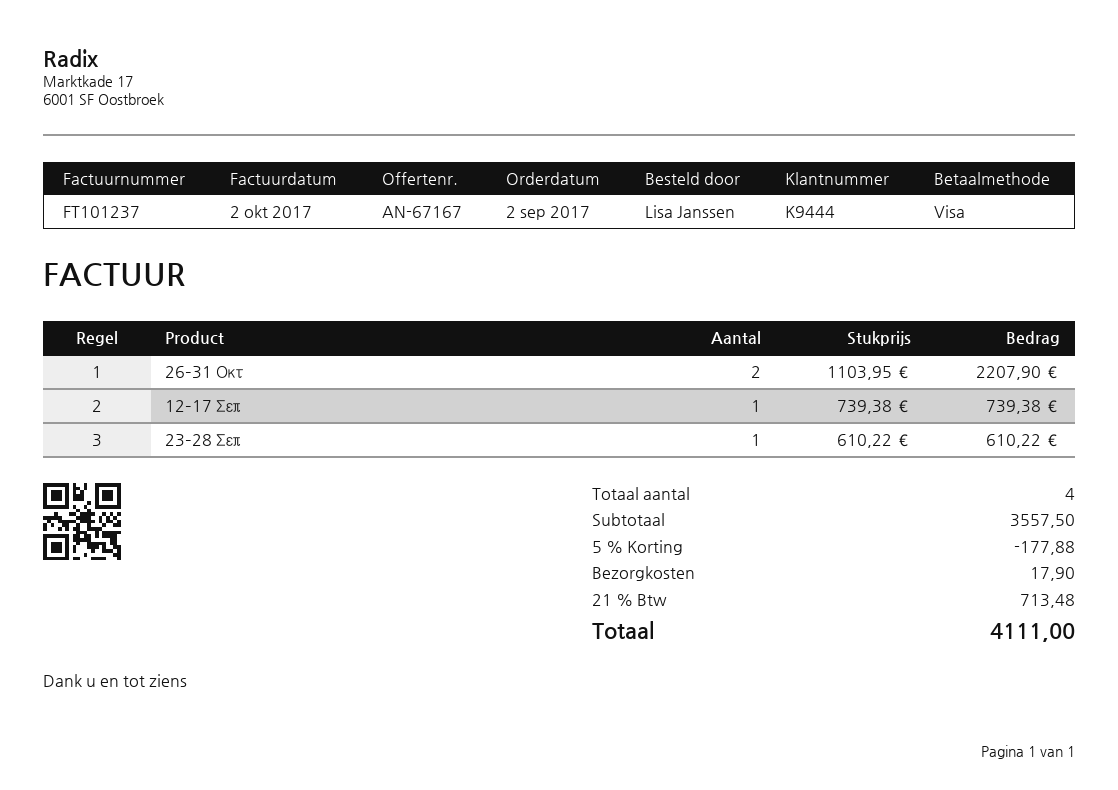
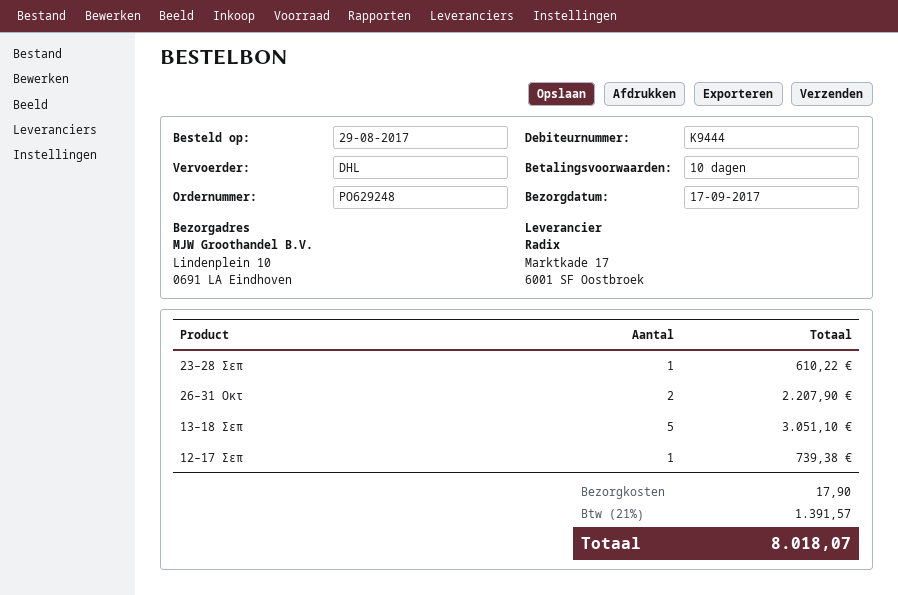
order date: 2017-09-02 -> 2017-08-29
13–18 Σεπ: none -> 5 for 3051.10
discount: 5% = 177.88 -> none
tax: 21% = 713.48 -> 21% = 1391.57
total: 4111.00 -> 8018.07

